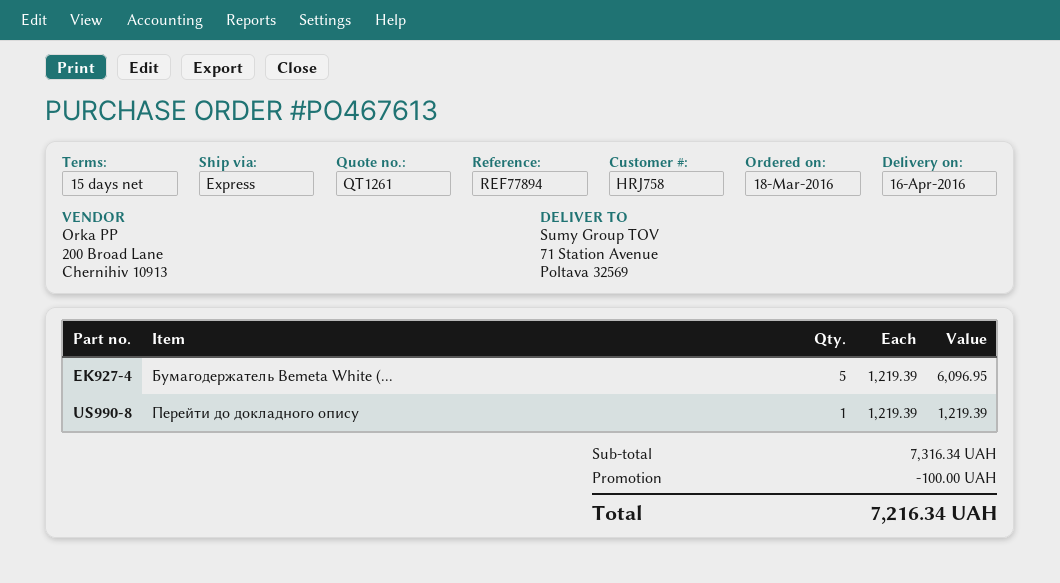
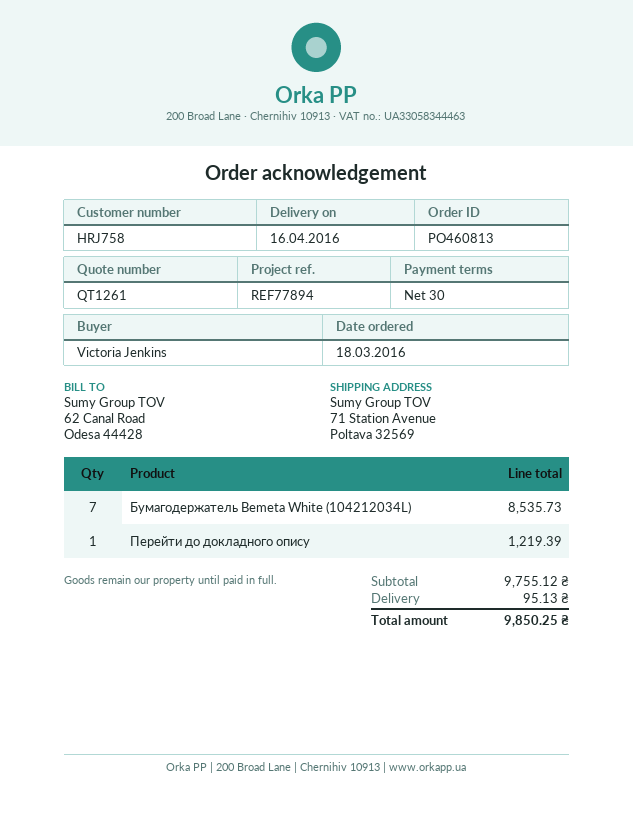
order number: PO467613 -> PO460813
payment terms: 15 days -> 30 days
Бумагодержатель Bemeta White (...: 5 for 6096.95 -> 7 for 8535.73
subtotal: 7316.34 -> 9755.12
discount: 100.00 -> none
shipping: none -> 95.13
total: 7216.34 -> 9850.25

